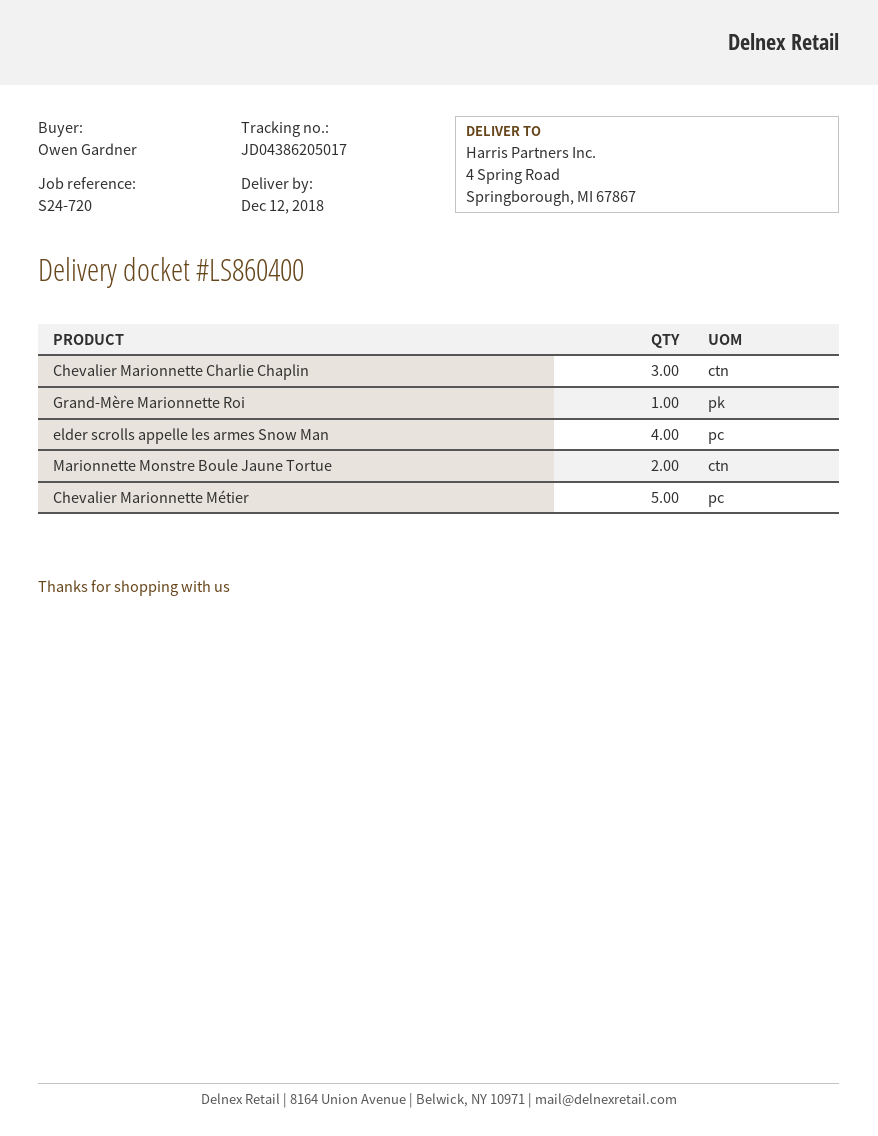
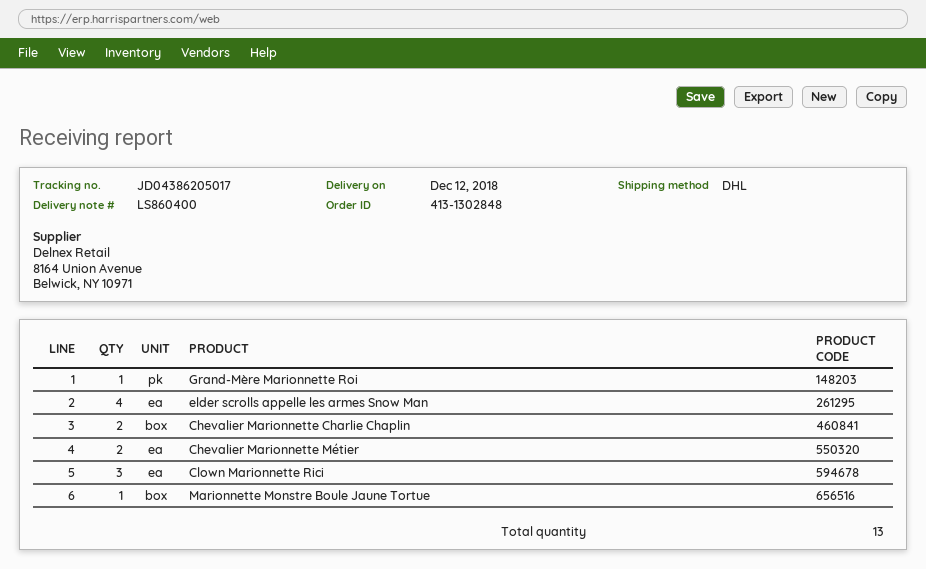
Chevalier Marionnette Charlie Chaplin: 3 -> 2
Marionnette Monstre Boule Jaune Tortue: 2 -> 1
Chevalier Marionnette Métier: 5 -> 2
Clown Marionnette Rici: none -> 3

